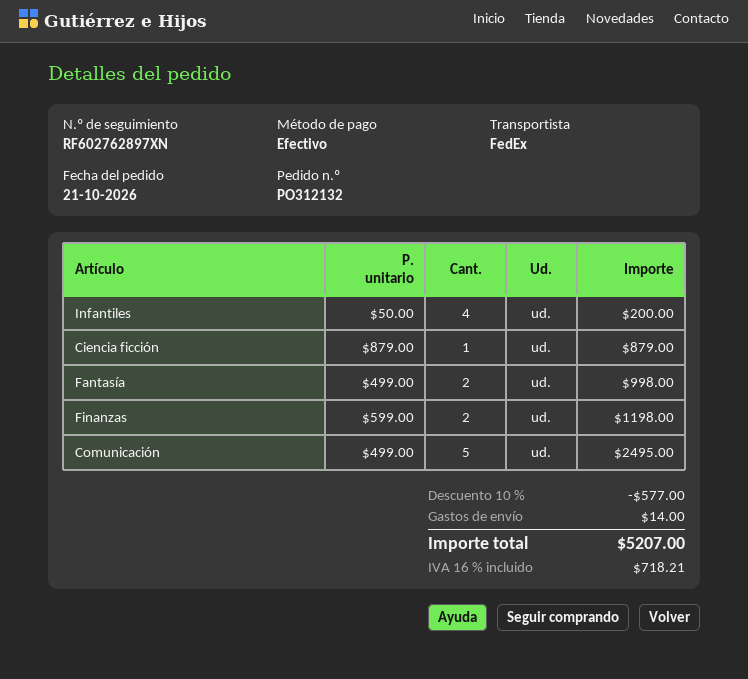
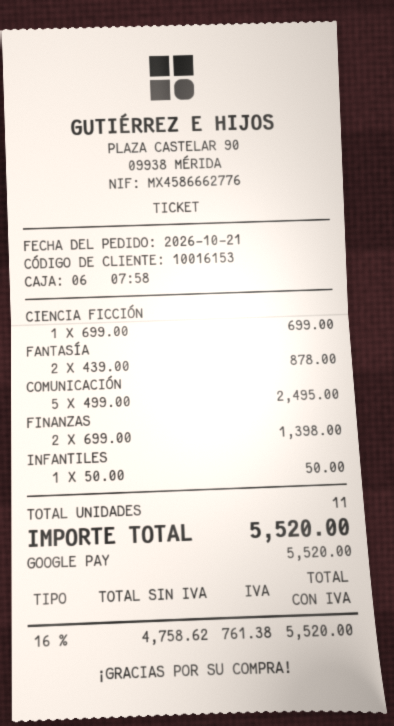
payment method: cash -> Google Pay
Infantiles: 4 x 50.00 = 200.00 -> 1 x 50.00 = 50.00
Ciencia ficción: 1 x 879.00 = 879.00 -> 1 x 699.00 = 699.00
Fantasía: 2 x 499.00 = 998.00 -> 2 x 439.00 = 878.00
Finanzas: 2 x 599.00 = 1198.00 -> 2 x 699.00 = 1398.00
discount: 10% = 577.00 -> none
shipping: 14.00 -> none
tax: 16% = 718.21 -> 16% = 761.38
total: 5207.00 -> 5520.00

